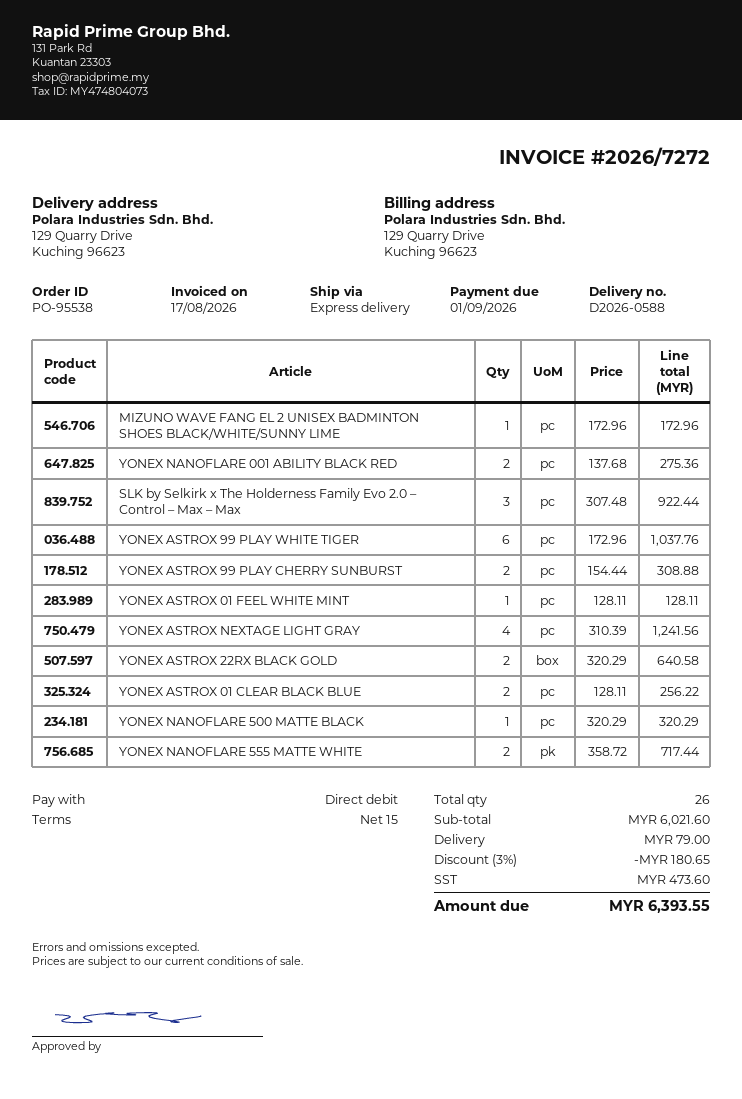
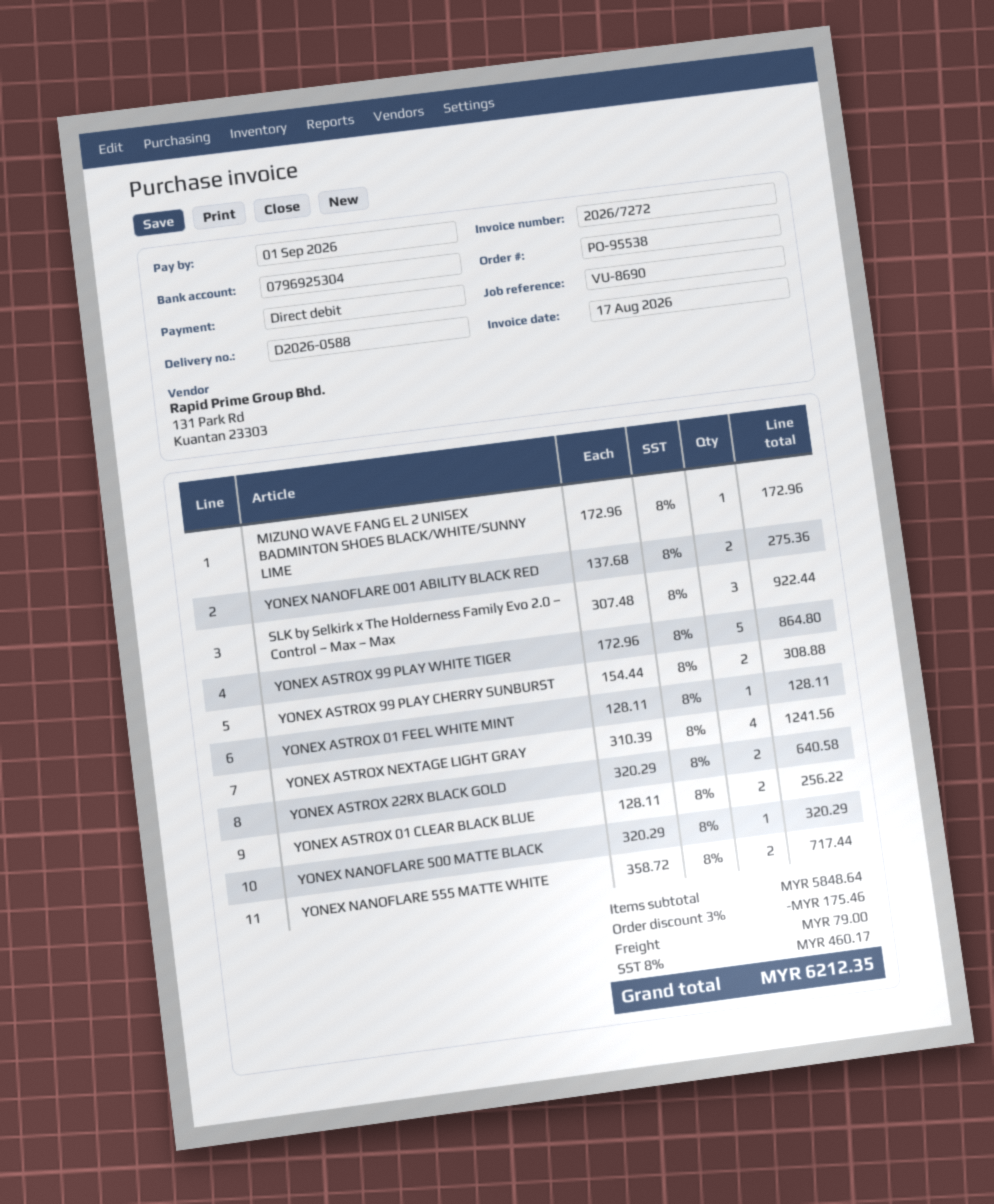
YONEX ASTROX 99 PLAY WHITE TIGER: 6 x 172.96 = 1037.76 -> 5 x 172.96 = 864.80
subtotal: 6021.60 -> 5848.64
discount: 3% = 180.65 -> 3% = 175.46
tax: 473.60 -> 460.17
total: 6393.55 -> 6212.35

